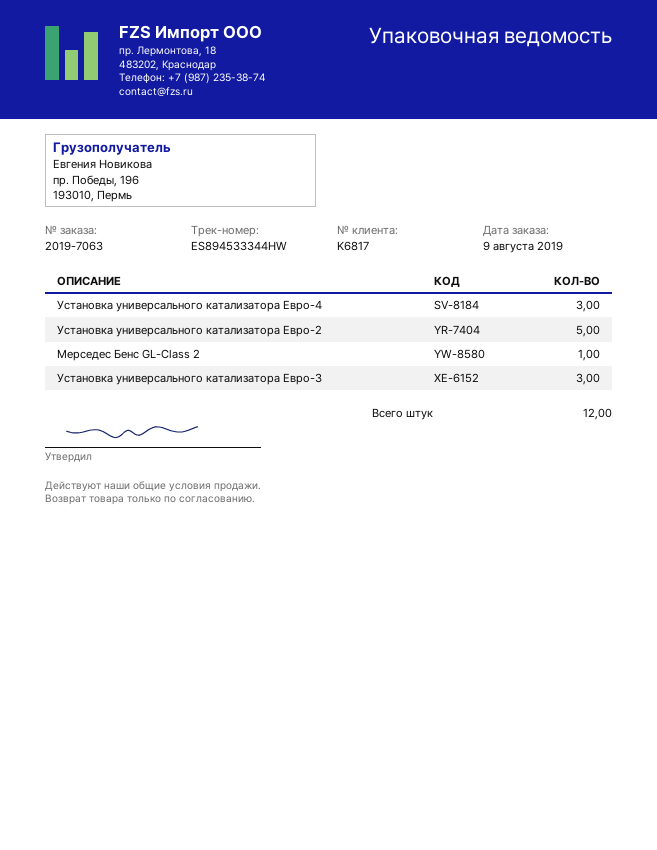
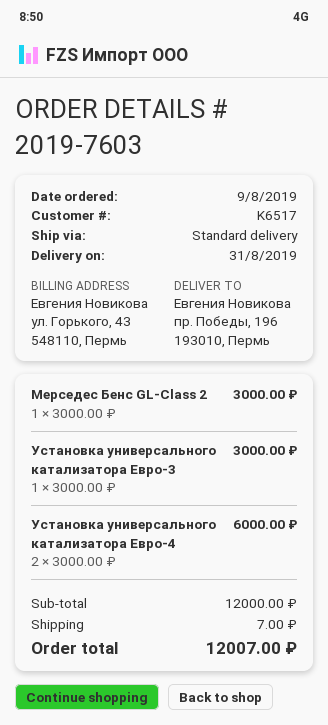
order number: 2019-7063 -> 2019-7603
customer number: K6817 -> K6517
Установка универсального катализатора Евро-4: 3 -> 2
Установка универсального катализатора Евро-2: 5 -> none
Установка универсального катализатора Евро-3: 3 -> 1

